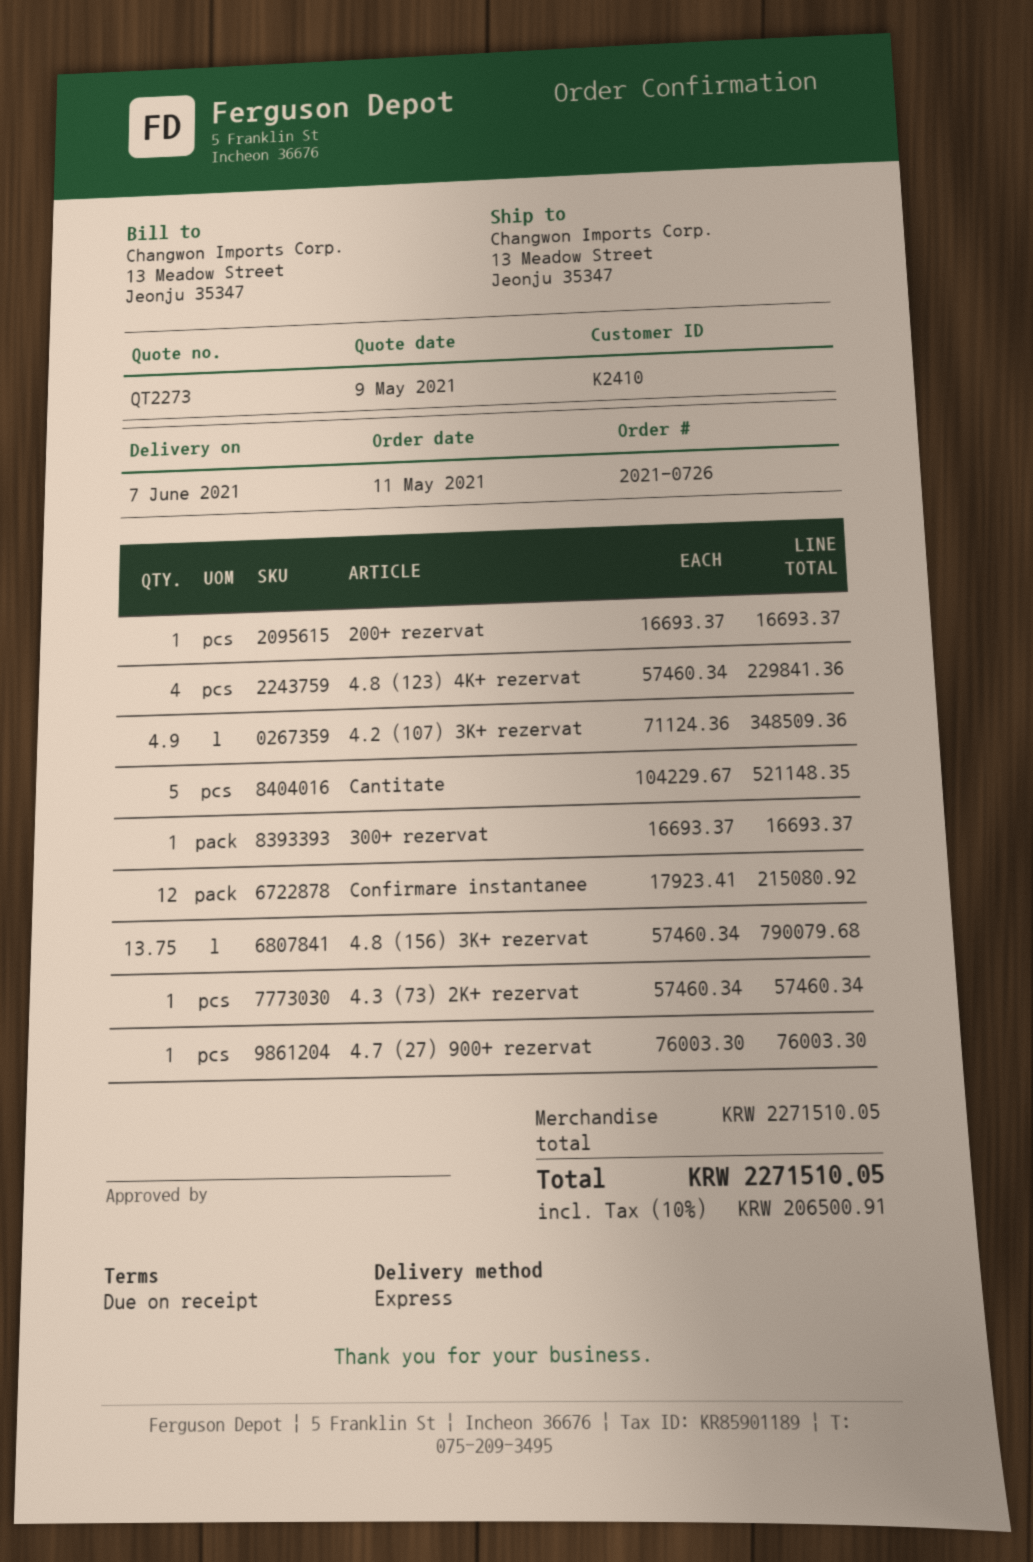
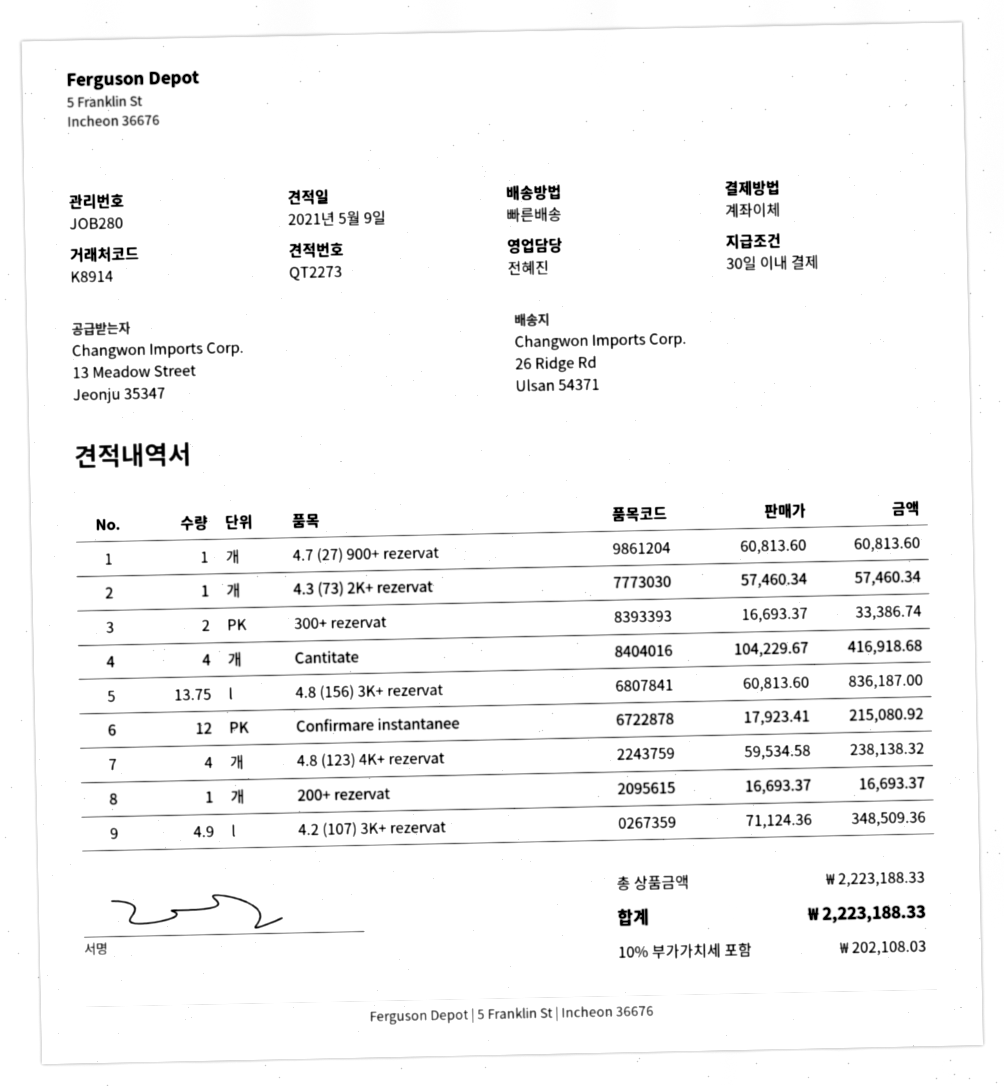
payment terms: on receipt -> 30 days
customer number: K2410 -> K8914
ship to: 13 Meadow Street, Jeonju 35347 -> 26 Ridge Rd, Ulsan 54371
4.8 (123) 4K+ rezervat: 4 x 57460.34 = 229841.36 -> 4 x 59534.58 = 238138.32
Cantitate: 5 x 104229.67 = 521148.35 -> 4 x 104229.67 = 416918.68
300+ rezervat: 1 x 16693.37 = 16693.37 -> 2 x 16693.37 = 33386.74
4.8 (156) 3K+ rezervat: 13.75 x 57460.34 = 790079.68 -> 13.75 x 60813.60 = 836187.00
4.7 (27) 900+ rezervat: 1 x 76003.30 = 76003.30 -> 1 x 60813.60 = 60813.60
subtotal: 2271510.05 -> 2223188.33
tax: 10% = 206500.91 -> 10% = 202108.03
total: 2271510.05 -> 2223188.33

